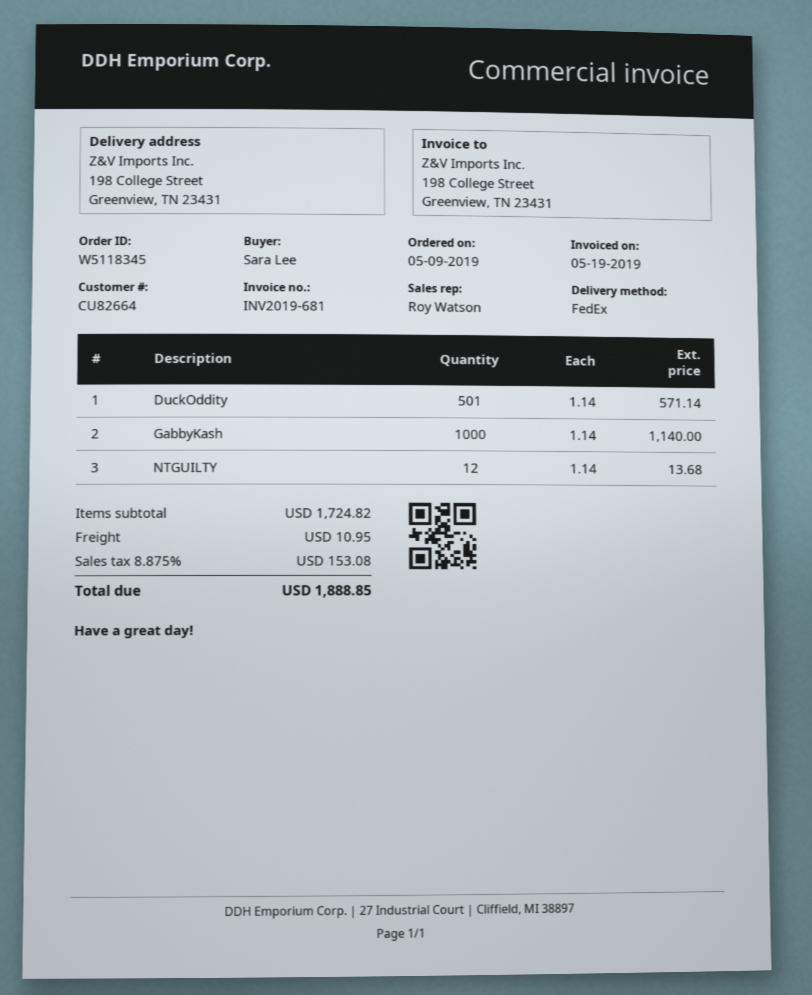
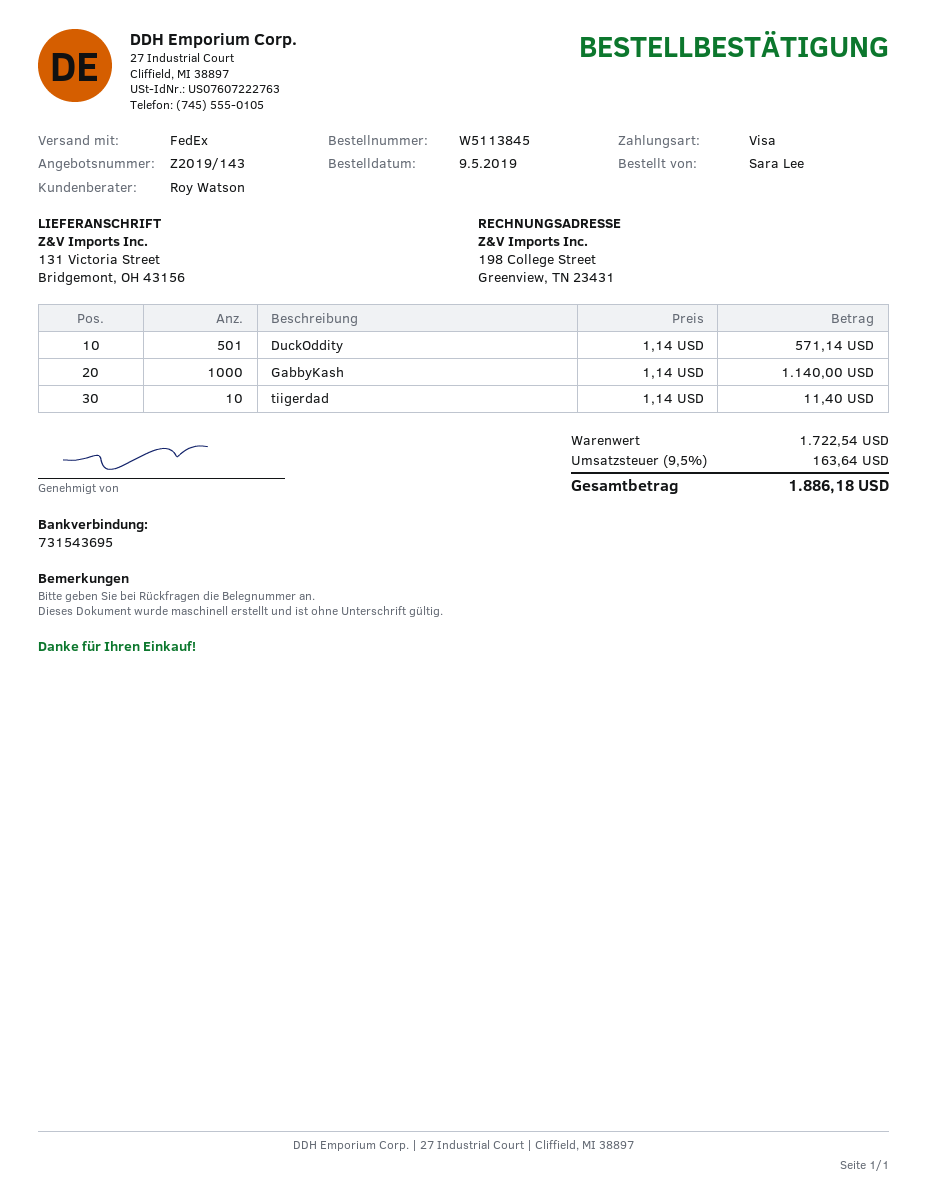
order number: W5118345 -> W5113845
ship to: 198 College Street, Greenview, TN 23431 -> 131 Victoria Street, Bridgemont, OH 43156
NTGUILTY: 12 x 1.14 = 13.68 -> none
tiigerdad: none -> 10 x 1.14 = 11.40
subtotal: 1724.82 -> 1722.54
shipping: 10.95 -> none
tax: 8.875% = 153.08 -> 9.5% = 163.64
total: 1888.85 -> 1886.18

